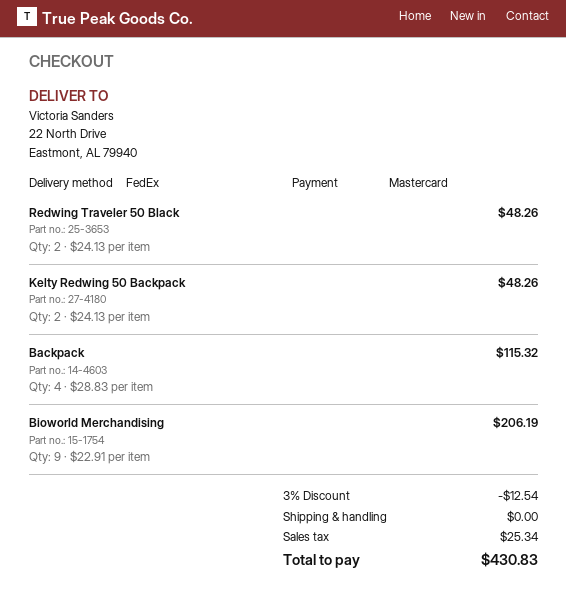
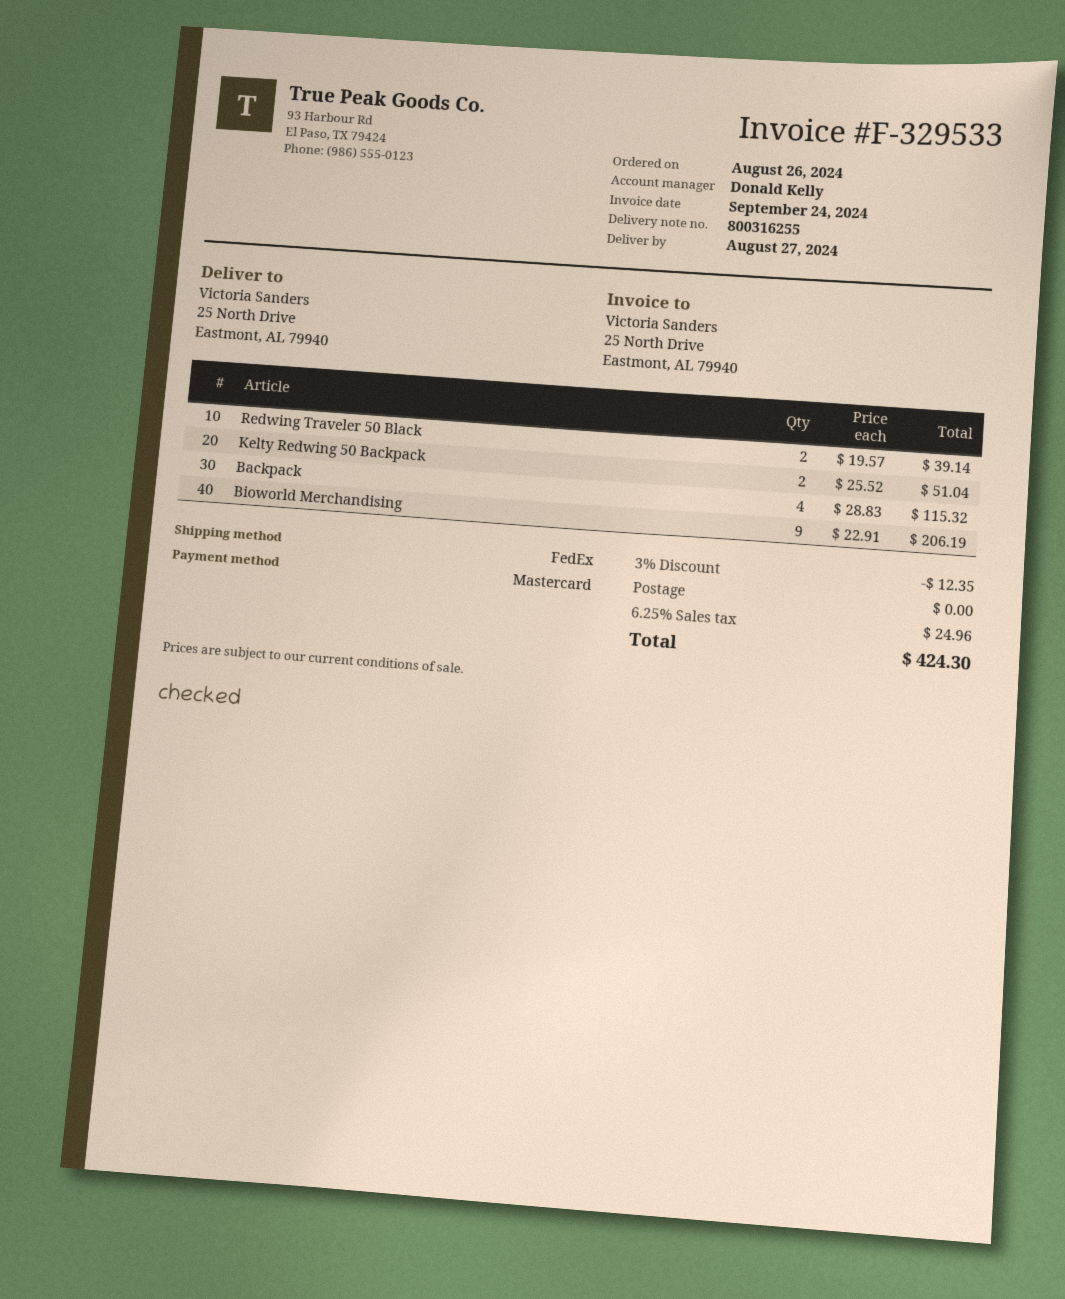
ship to: 22 North Drive, Eastmont, AL 79940 -> 25 North Drive, Eastmont, AL 79940
Redwing Traveler 50 Black: 2 x 24.13 = 48.26 -> 2 x 19.57 = 39.14
Kelty Redwing 50 Backpack: 2 x 24.13 = 48.26 -> 2 x 25.52 = 51.04
discount: 3% = 12.54 -> 3% = 12.35
tax: 25.34 -> 24.96
total: 430.83 -> 424.30

